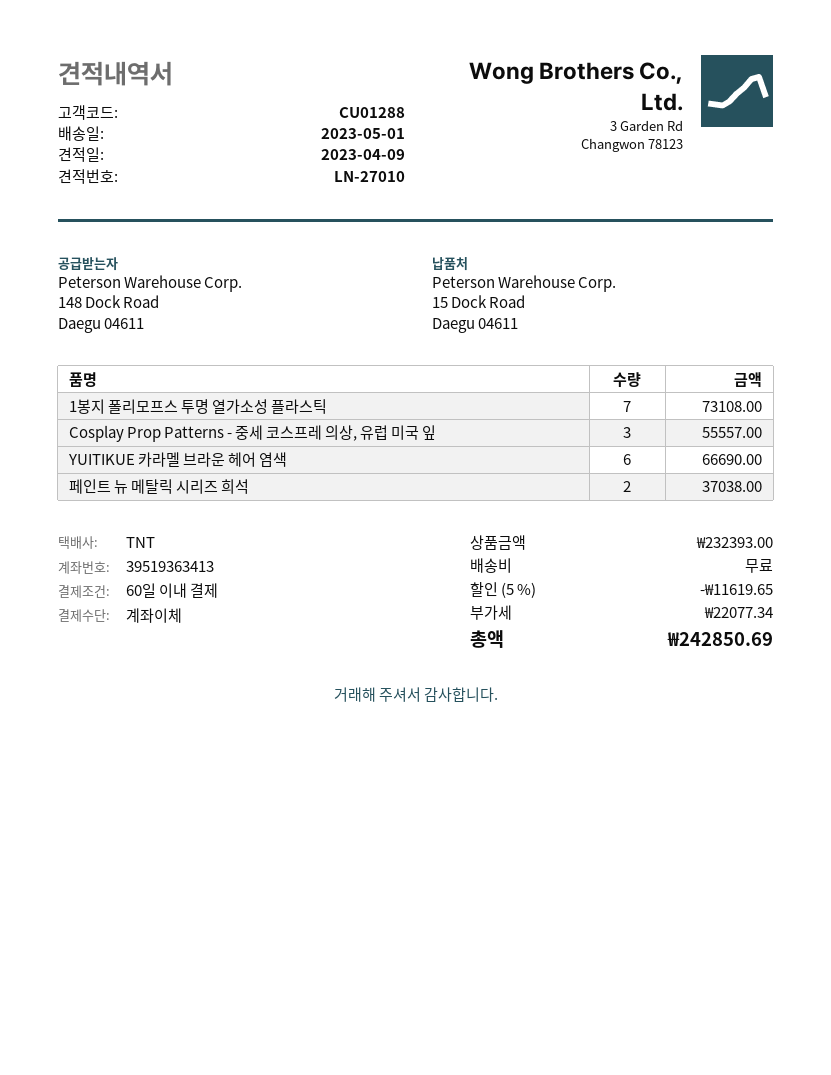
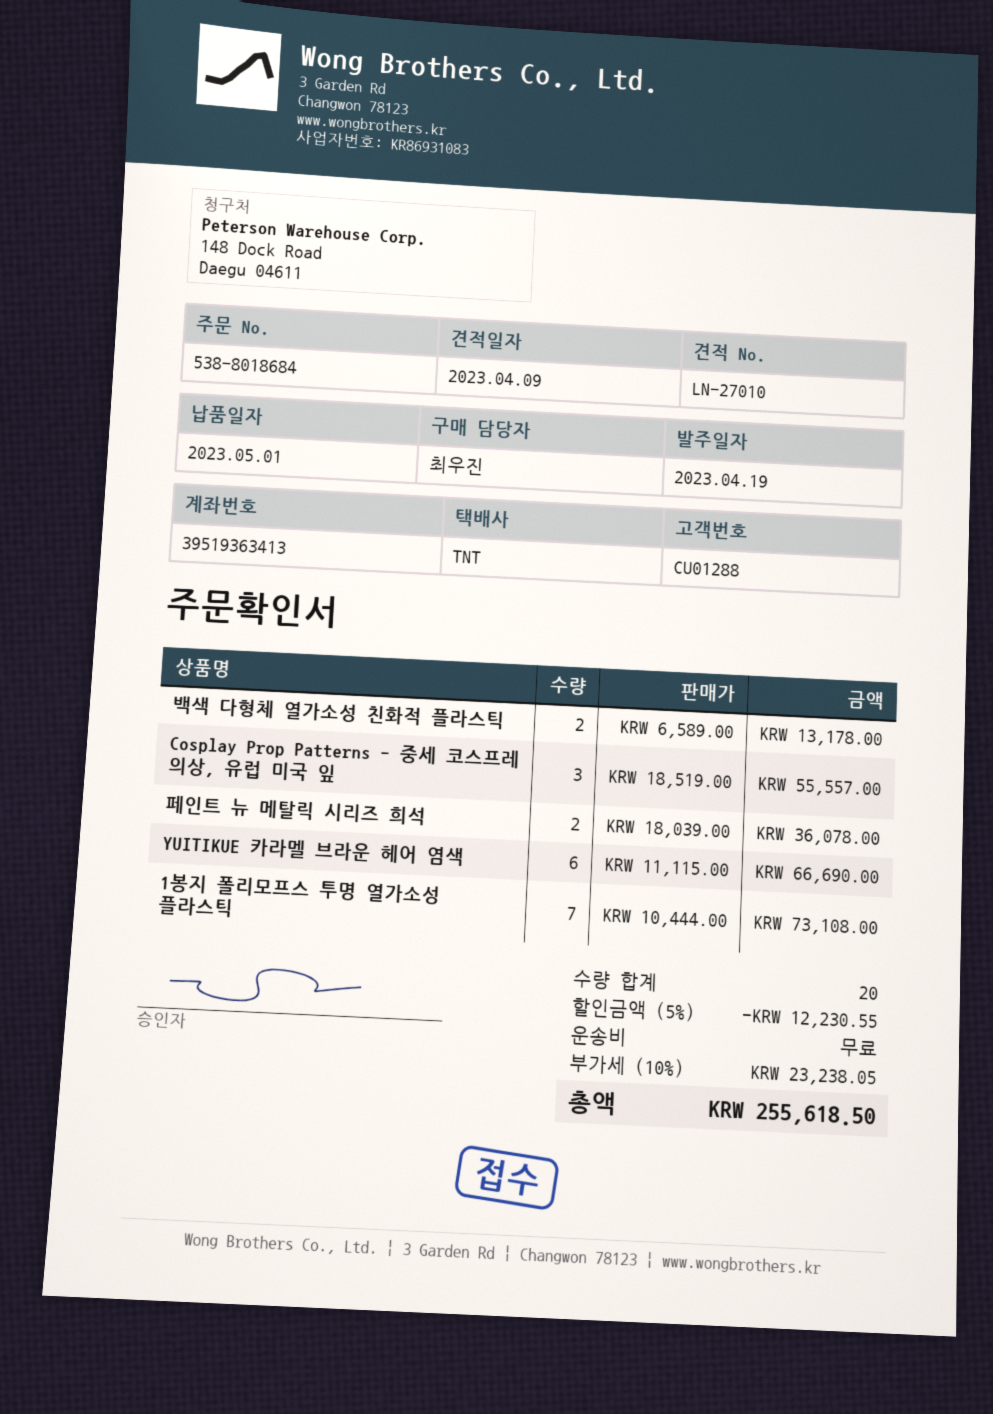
페인트 뉴 메탈릭 시리즈 희석: 2 for 37038.00 -> 2 for 36078.00
백색 다형체 열가소성 친화적 플라스틱: none -> 2 for 13178.00
discount: 5% = 11619.65 -> 5% = 12230.55
tax: 22077.34 -> 23238.05
total: 242850.69 -> 255618.50

